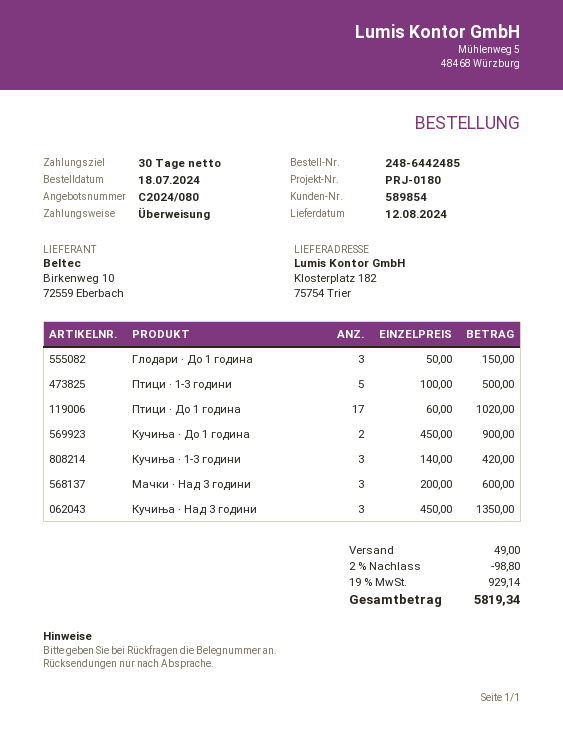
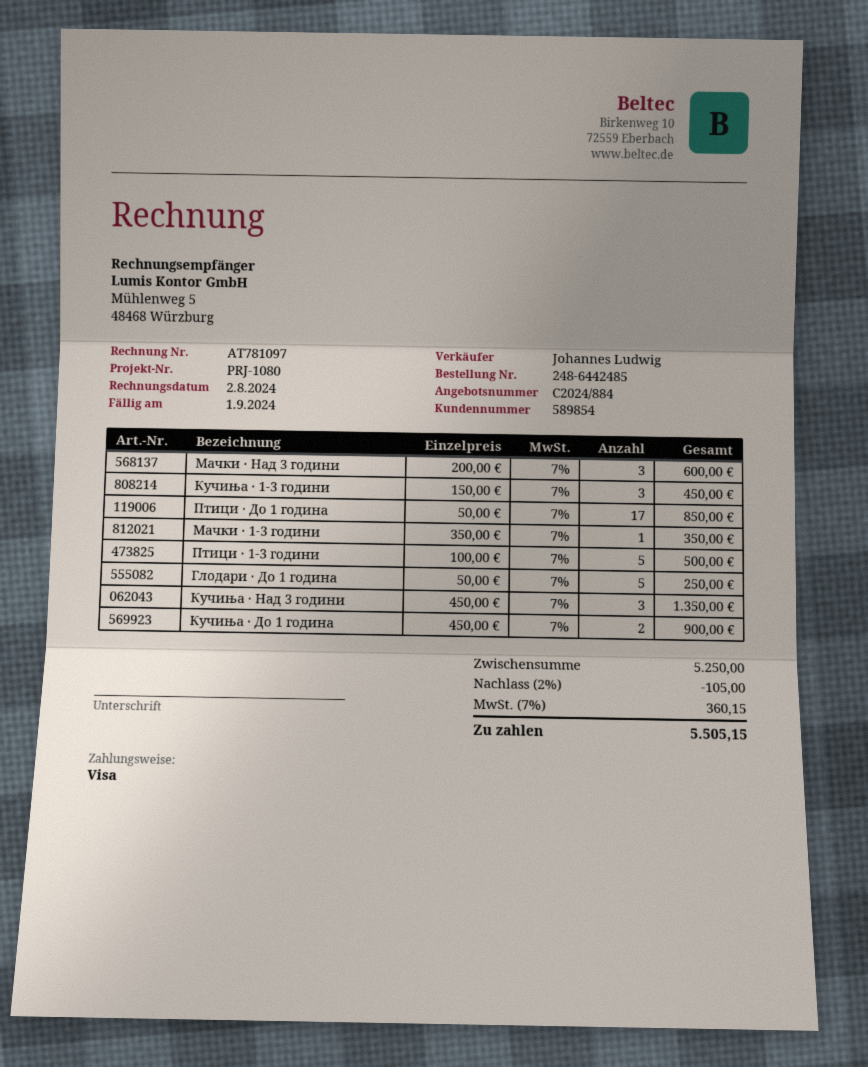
quote number: C2024/080 -> C2024/884
reference: PRJ-0180 -> PRJ-1080
payment method: bank transfer -> Visa
Глодари · До 1 година: 3 x 50.00 = 150.00 -> 5 x 50.00 = 250.00
Птици · До 1 година: 17 x 60.00 = 1020.00 -> 17 x 50.00 = 850.00
Кучиња · 1-3 години: 3 x 140.00 = 420.00 -> 3 x 150.00 = 450.00
Мачки · 1-3 години: none -> 1 x 350.00 = 350.00
discount: 2% = 98.80 -> 2% = 105.00
shipping: 49.00 -> none
tax: 19% = 929.14 -> 7% = 360.15
total: 5819.34 -> 5505.15

